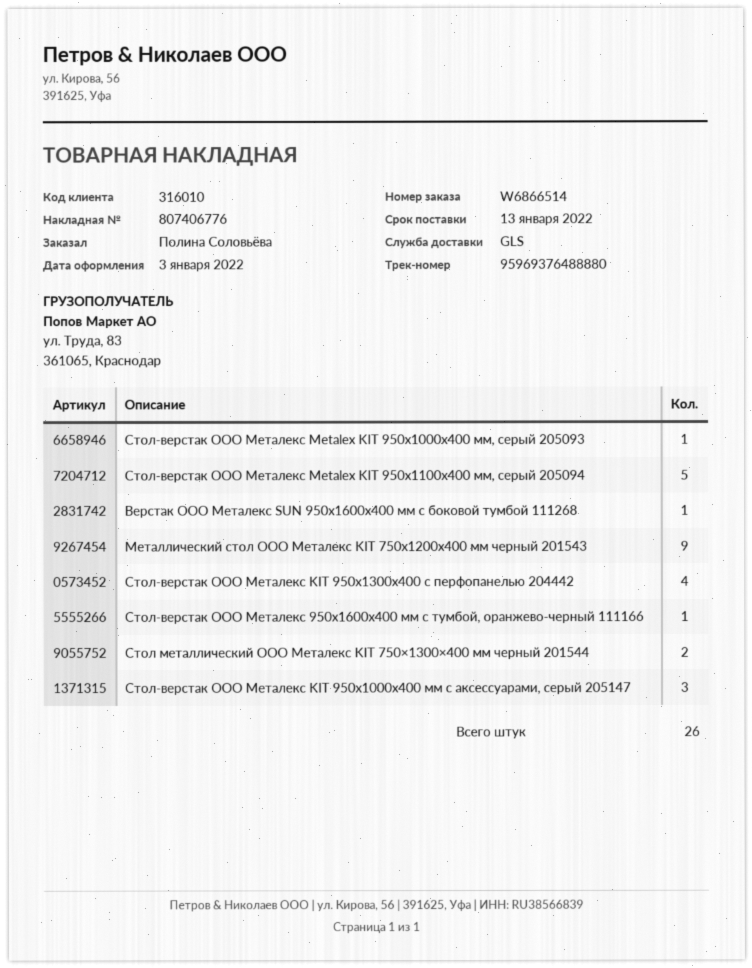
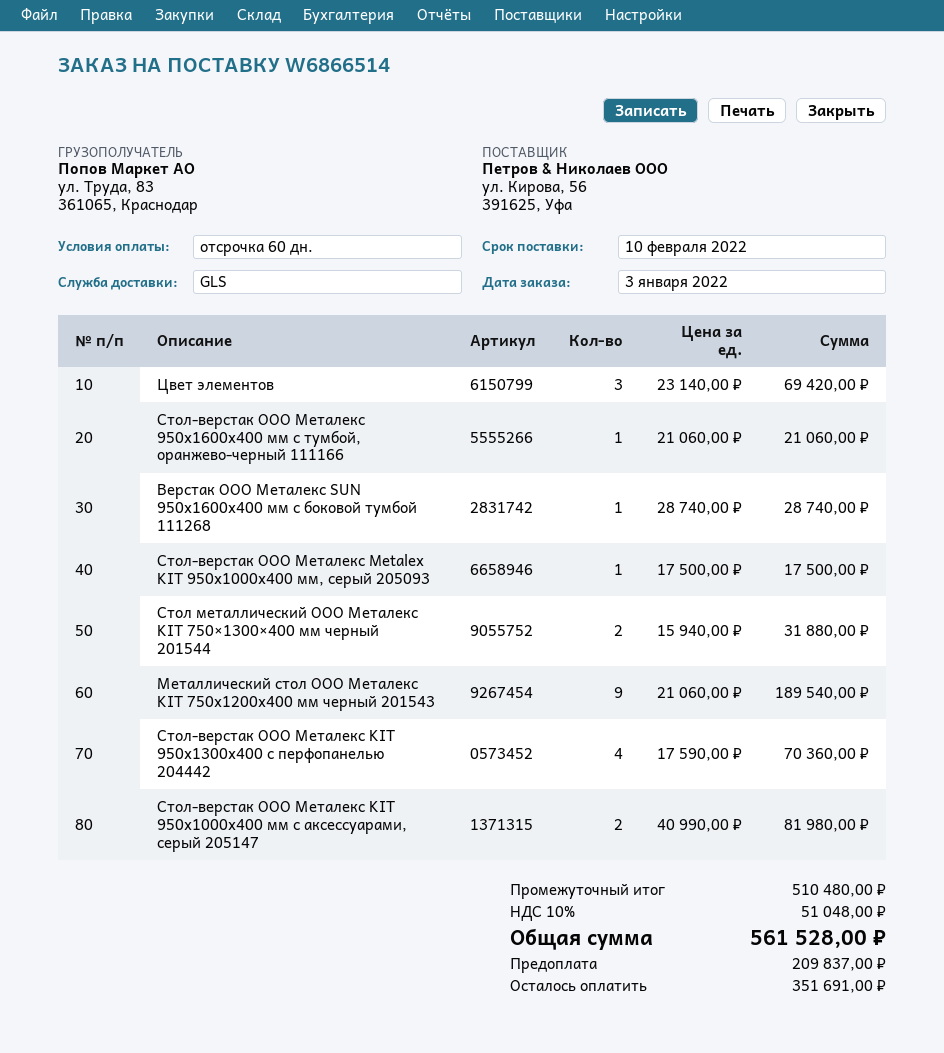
delivery date: 2022-01-13 -> 2022-02-10
Стол-верстак ООО Металекс Metalex KIT 950х1100х400 мм, серый 205094: 5 -> none
Стол-верстак ООО Металекс KIT 950x1000x400 мм с аксессуарами, серый 205147: 3 -> 2
Цвет элементов: none -> 3

